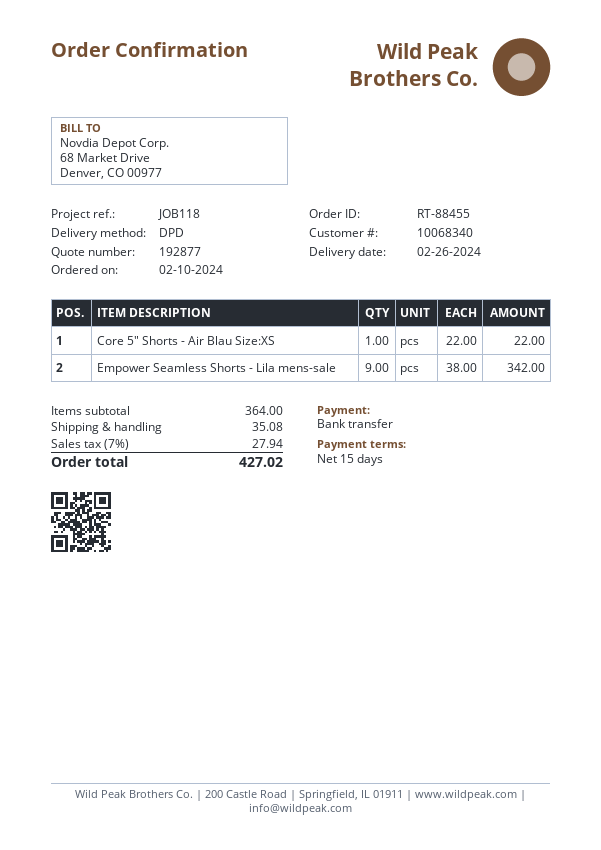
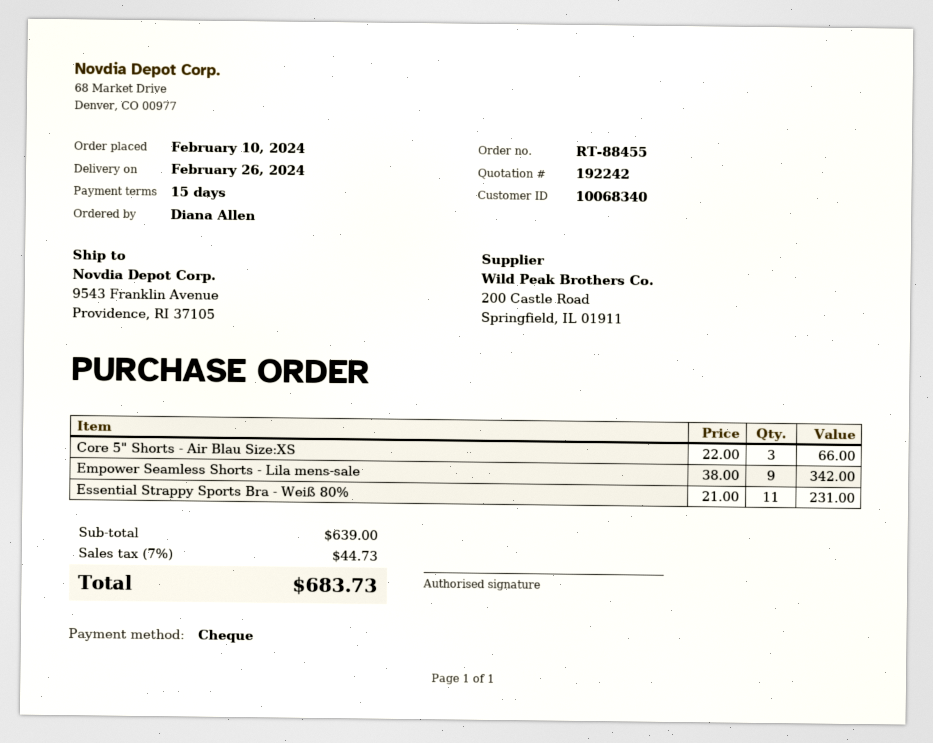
quote number: 192877 -> 192242
payment method: bank transfer -> cheque
Core 5" Shorts - Air Blau Size:XS: 1 x 22.00 = 22.00 -> 3 x 22.00 = 66.00
Essential Strappy Sports Bra - Weiß 80%: none -> 11 x 21.00 = 231.00
subtotal: 364.00 -> 639.00
shipping: 35.08 -> none
tax: 7% = 27.94 -> 7% = 44.73
total: 427.02 -> 683.73

